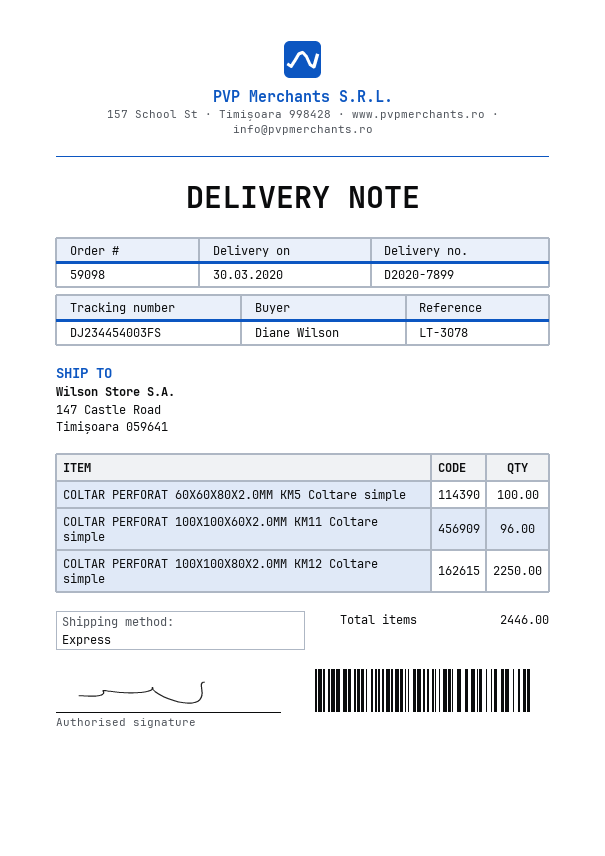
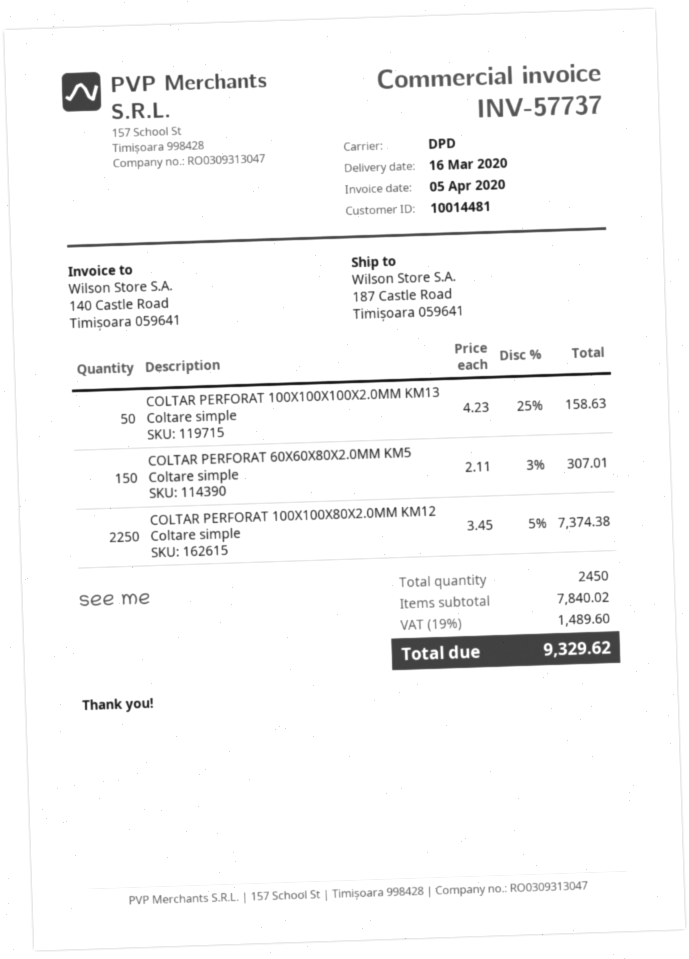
delivery date: 2020-03-30 -> 2020-03-16
shipping method: express -> DPD
ship to: 147 Castle Road, Timișoara 059641 -> 187 Castle Road, Timișoara 059641
COLTAR PERFORAT 60X60X80X2.0MM KM5 Coltare simple: 100 -> 150
COLTAR PERFORAT 100X100X60X2.0MM KM11 Coltare simple: 96 -> none
COLTAR PERFORAT 100X100X100X2.0MM KM13 Coltare simple: none -> 50
total quantity: 2446 -> 2450

